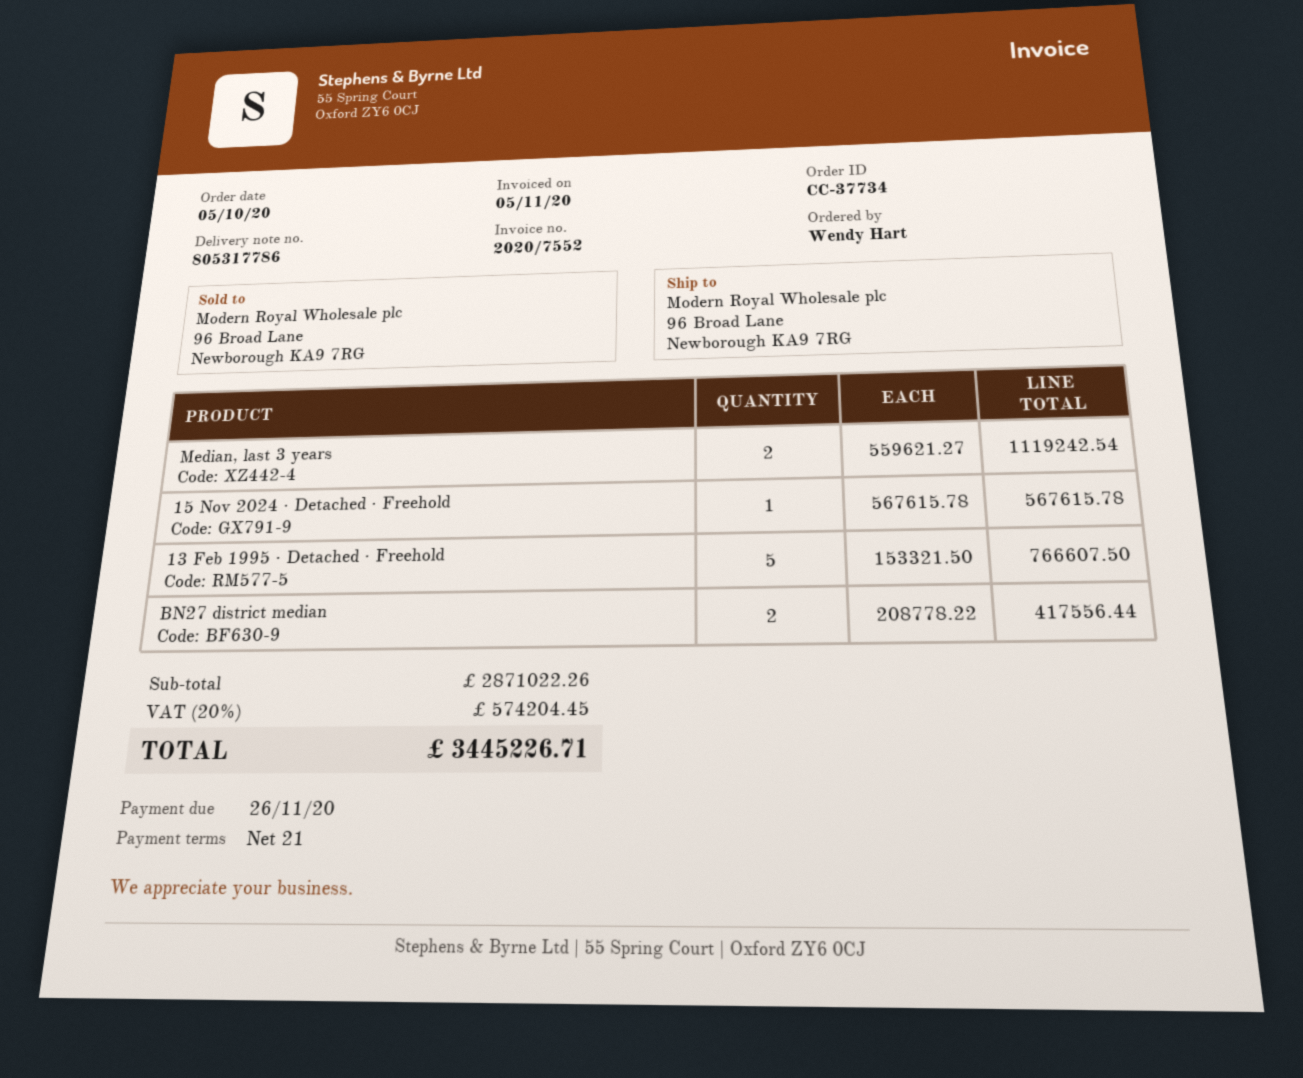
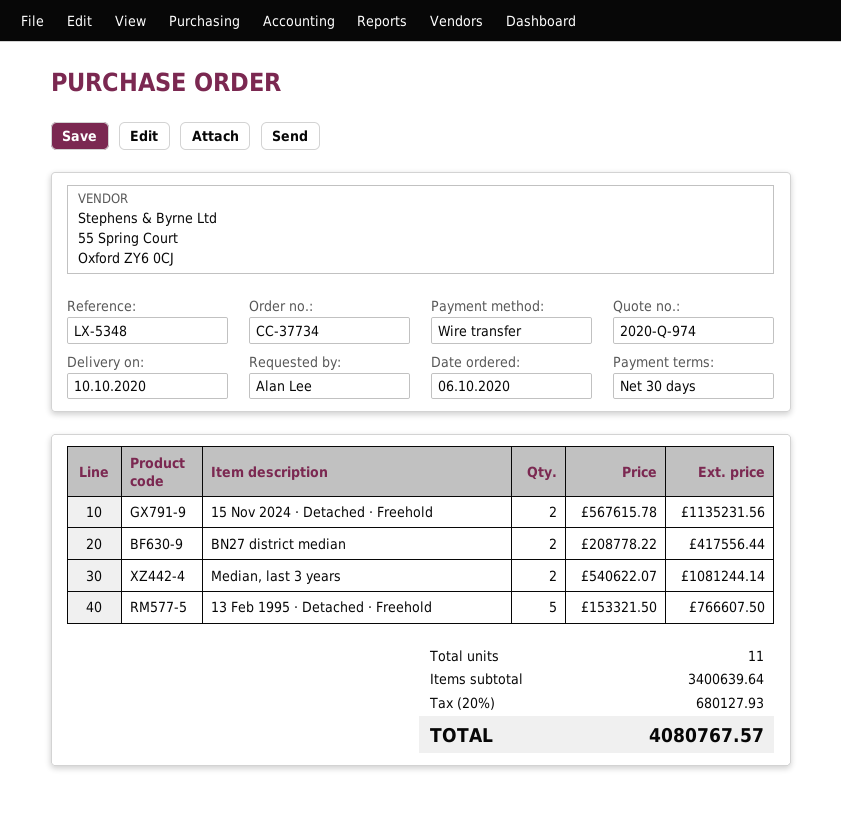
order date: 2020-10-05 -> 2020-10-06
payment terms: 21 days -> 30 days
ordered by: Wendy Hart -> Alan Lee
Median, last 3 years: 2 x 559621.27 = 1119242.54 -> 2 x 540622.07 = 1081244.14
15 Nov 2024 · Detached · Freehold: 1 x 567615.78 = 567615.78 -> 2 x 567615.78 = 1135231.56
subtotal: 2871022.26 -> 3400639.64
tax: 20% = 574204.45 -> 20% = 680127.93
total: 3445226.71 -> 4080767.57

